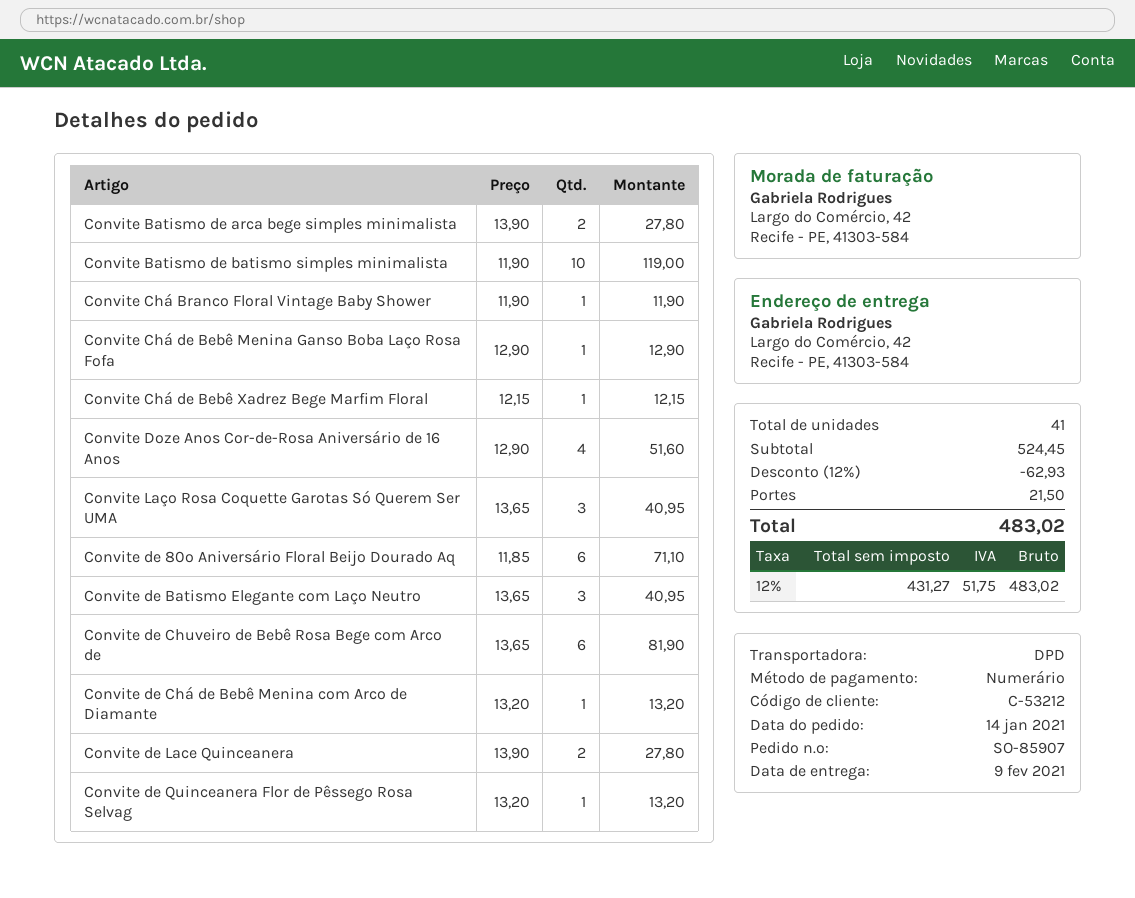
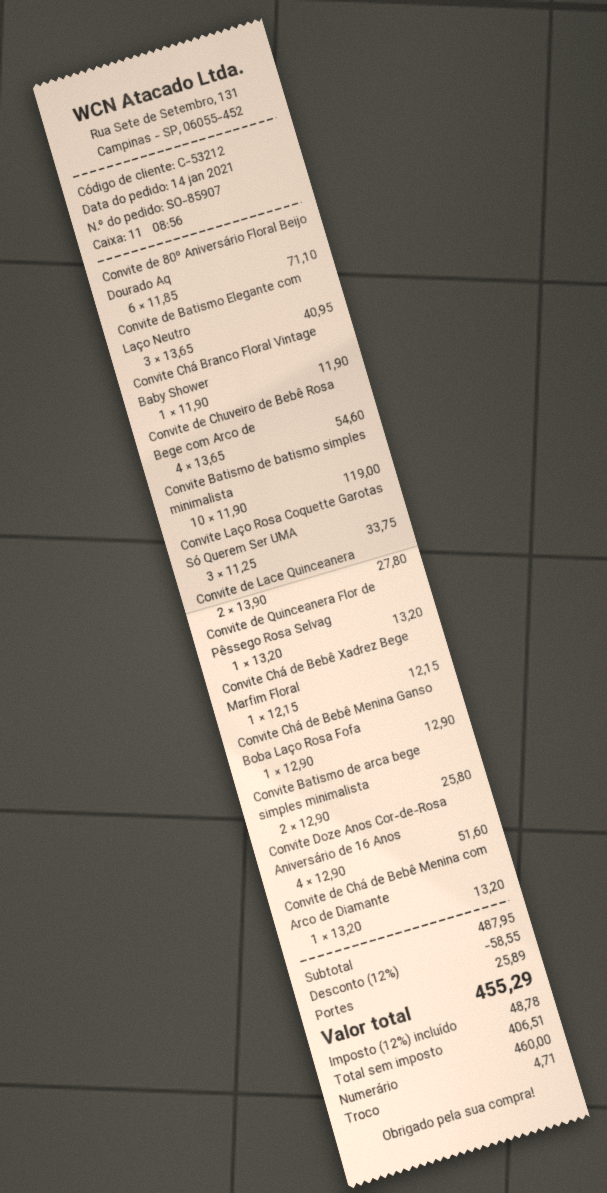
Convite Batismo de arca bege simples minimalista: 2 x 13.90 = 27.80 -> 2 x 12.90 = 25.80
Convite Laço Rosa Coquette Garotas Só Querem Ser UMA: 3 x 13.65 = 40.95 -> 3 x 11.25 = 33.75
Convite de Chuveiro de Bebê Rosa Bege com Arco de: 6 x 13.65 = 81.90 -> 4 x 13.65 = 54.60
subtotal: 524.45 -> 487.95
discount: 12% = 62.93 -> 12% = 58.55
shipping: 21.50 -> 25.89
net: 431.27 -> 406.51
tax: 12% = 51.75 -> 12% = 48.78
total: 483.02 -> 455.29

